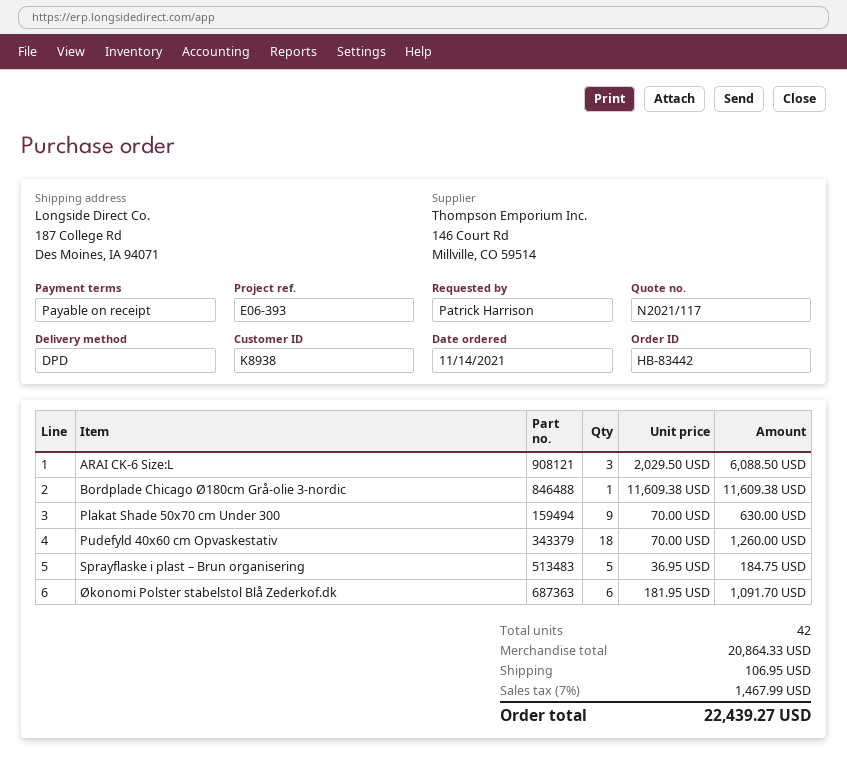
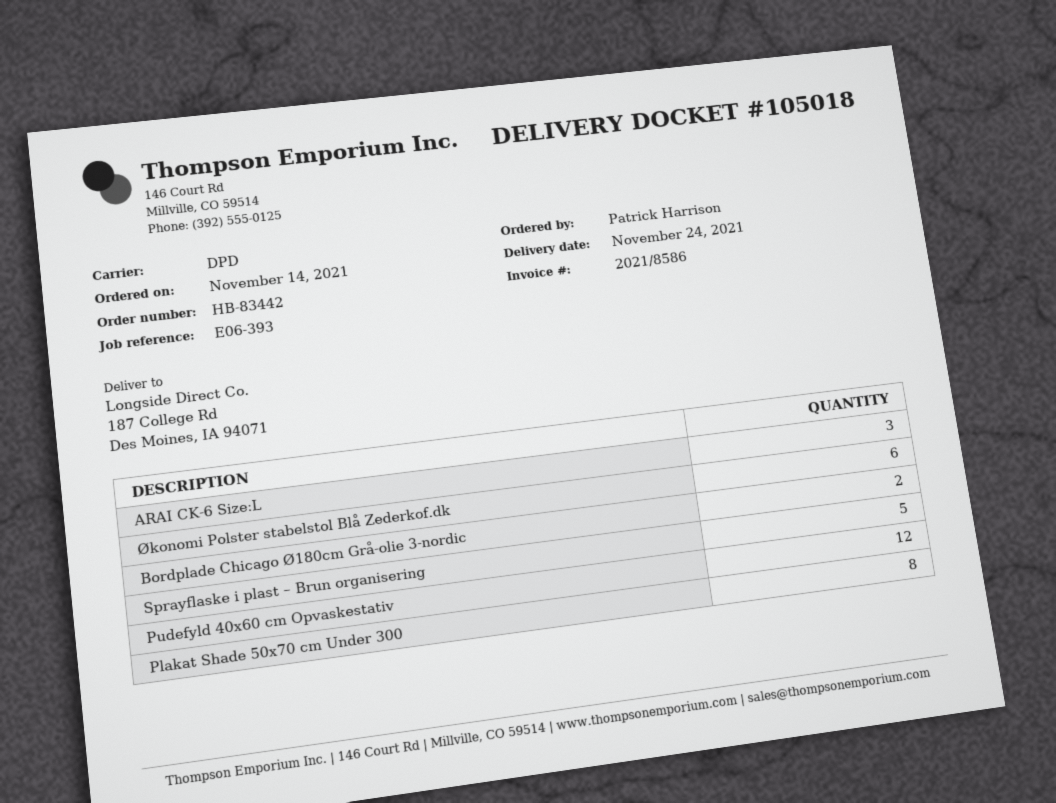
Bordplade Chicago Ø180cm Grå-olie 3-nordic: 1 -> 2
Plakat Shade 50x70 cm Under 300: 9 -> 8
Pudefyld 40x60 cm Opvaskestativ: 18 -> 12

